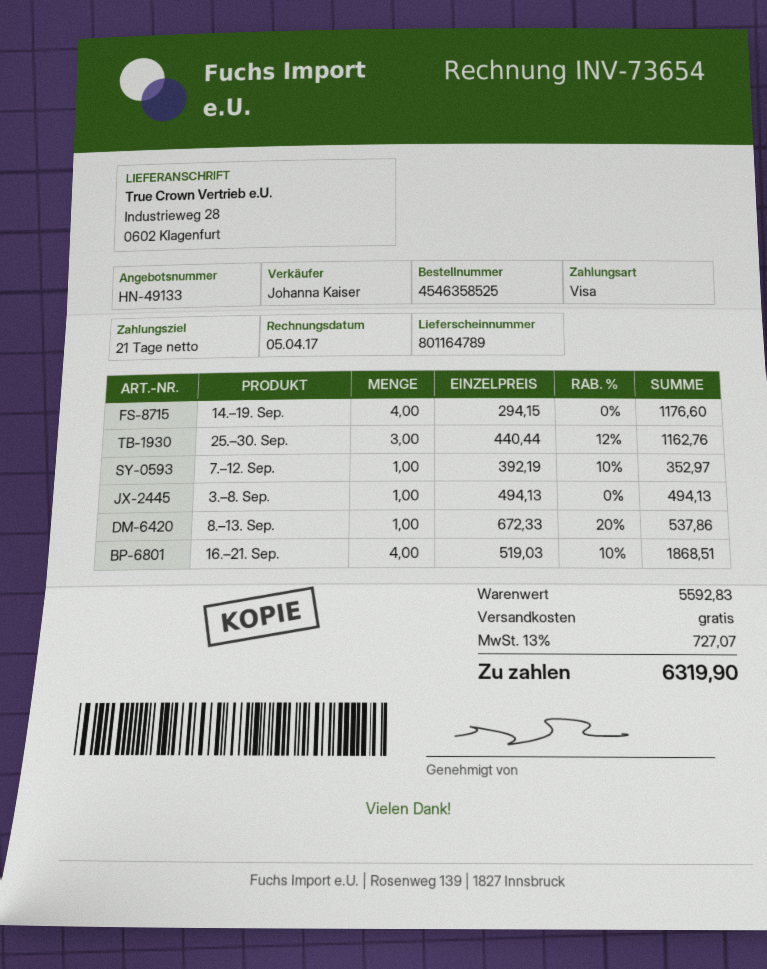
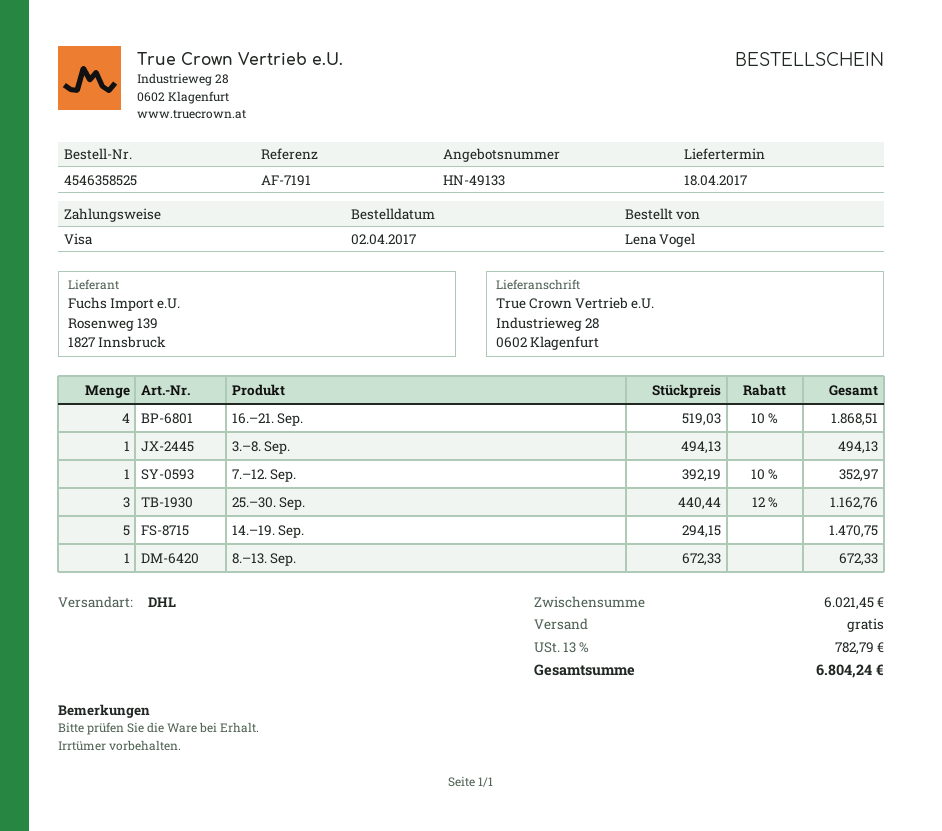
14.–19. Sep.: 4 x 294.15 = 1176.60 -> 5 x 294.15 = 1470.75
8.–13. Sep.: 1 x 672.33 - 20% = 537.86 -> 1 x 672.33 = 672.33
subtotal: 5592.83 -> 6021.45
tax: 13% = 727.07 -> 13% = 782.79
total: 6319.90 -> 6804.24

